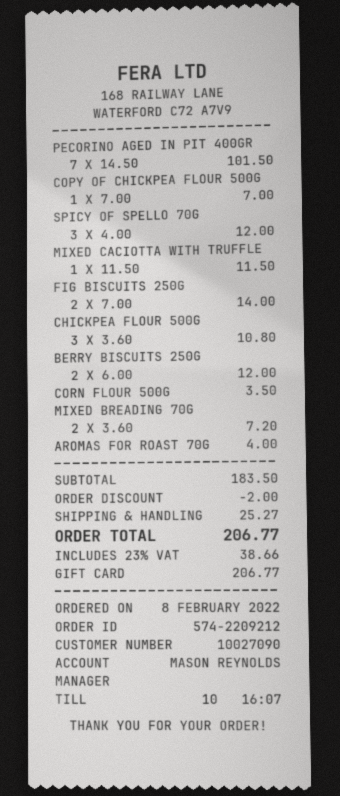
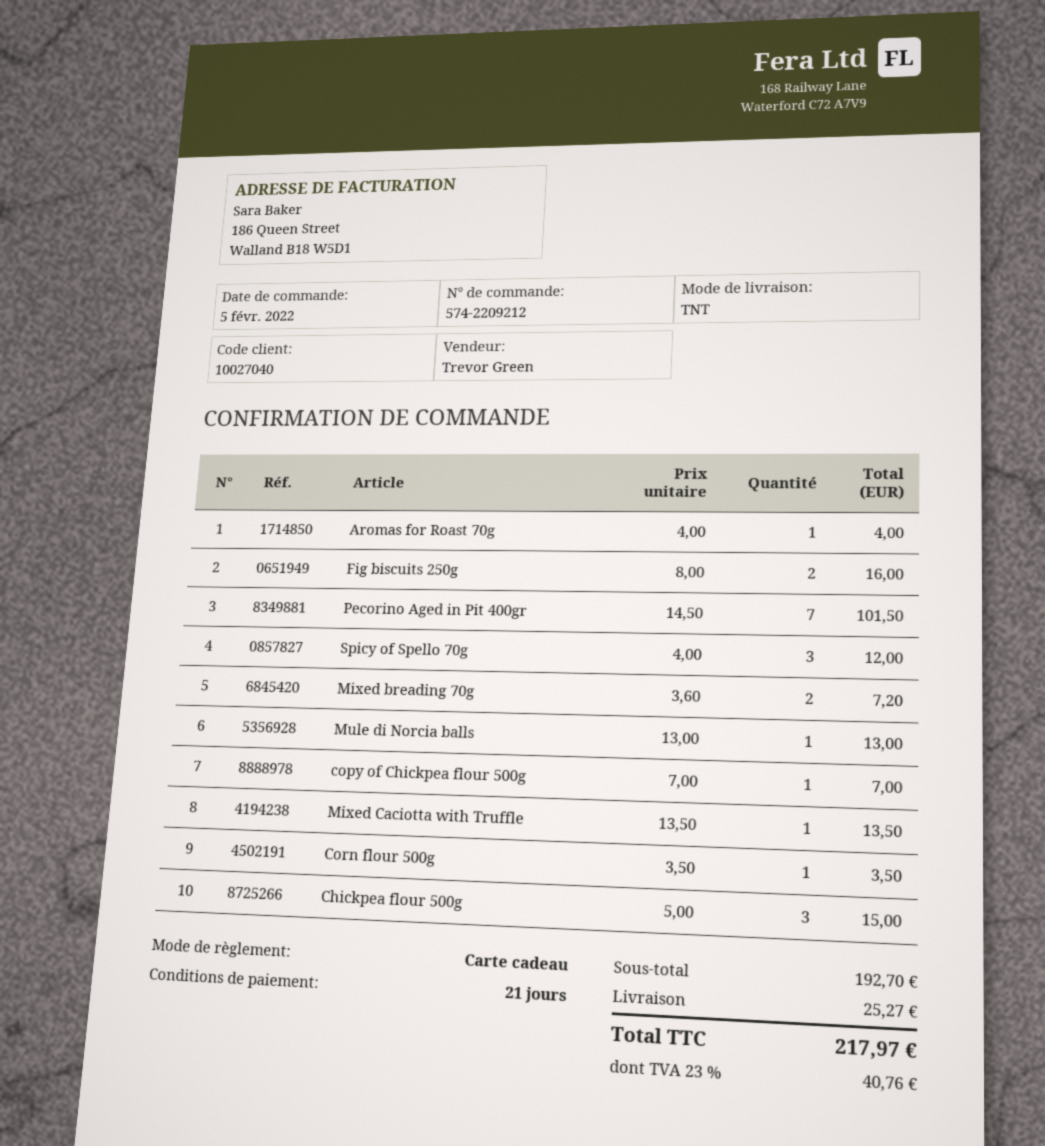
order date: 2022-02-08 -> 2022-02-05
customer number: 10027090 -> 10027040
sales rep: MASON REYNOLDS -> Trevor Green
MIXED CACIOTTA WITH TRUFFLE: 1 x 11.50 = 11.50 -> 1 x 13.50 = 13.50
FIG BISCUITS 250G: 2 x 7.00 = 14.00 -> 2 x 8.00 = 16.00
CHICKPEA FLOUR 500G: 3 x 3.60 = 10.80 -> 3 x 5.00 = 15.00
BERRY BISCUITS 250G: 2 x 6.00 = 12.00 -> none
Mule di Norcia balls: none -> 1 x 13.00 = 13.00
subtotal: 183.50 -> 192.70
discount: 2.00 -> none
tax: 23% = 38.66 -> 23% = 40.76
total: 206.77 -> 217.97

